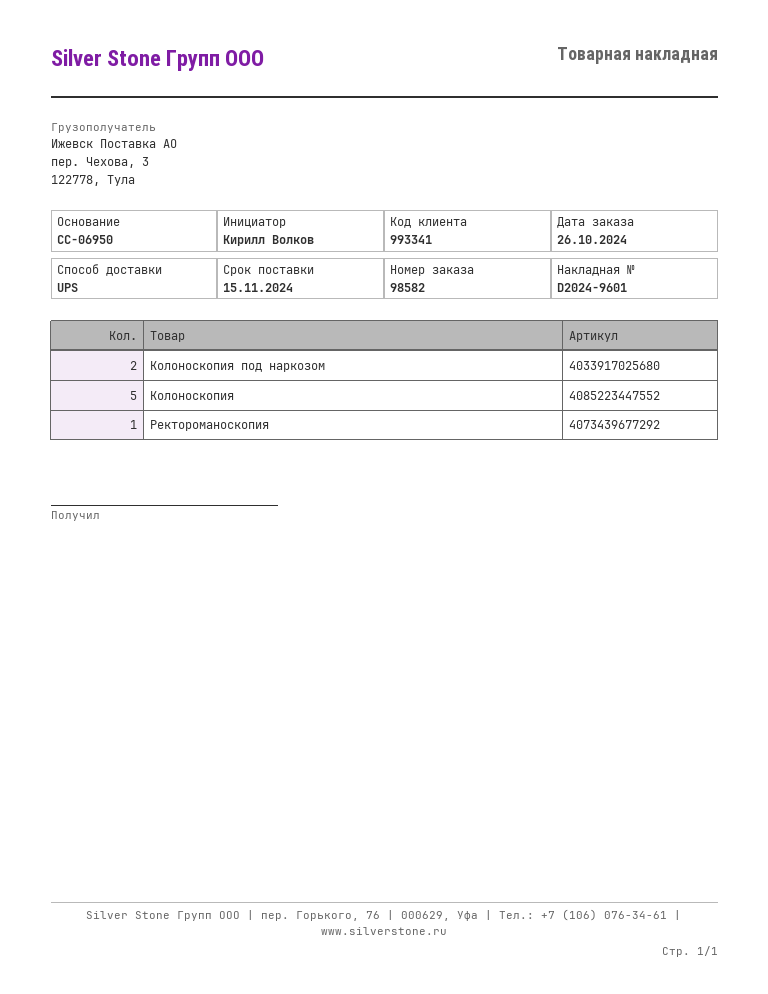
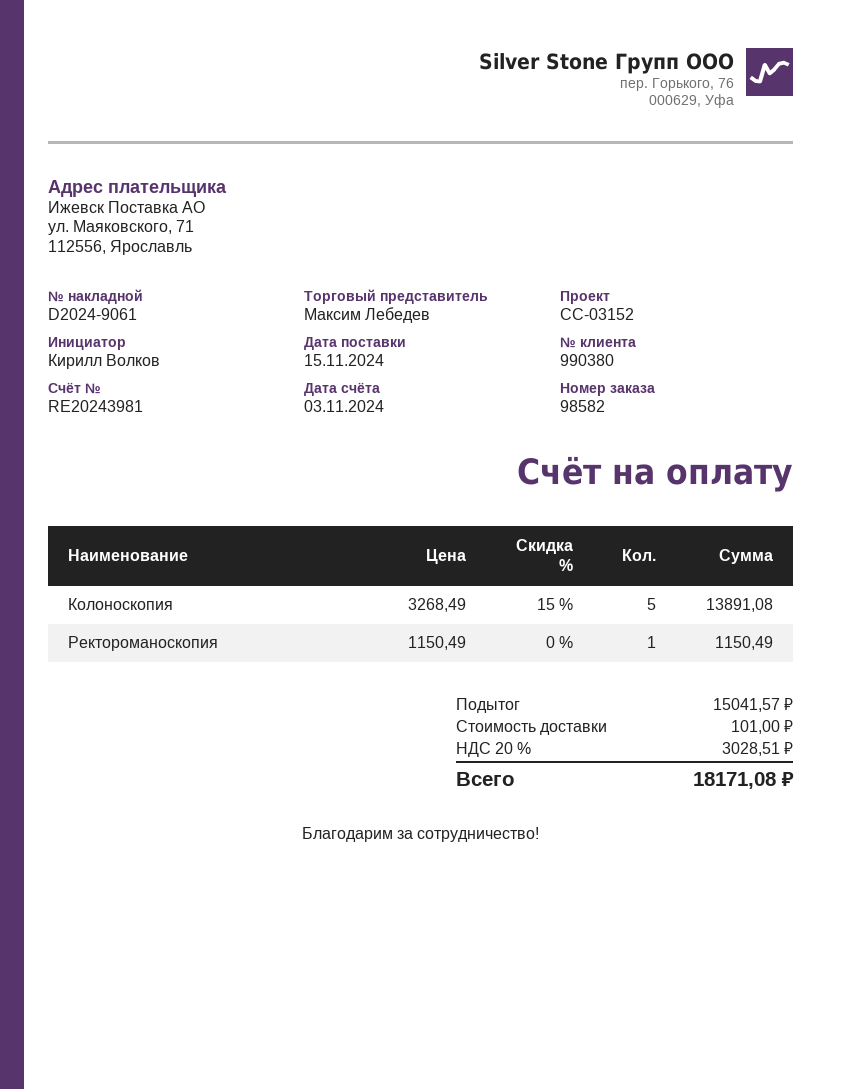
delivery note number: D2024-9601 -> D2024-9061
customer number: 993341 -> 990380
reference: CC-06950 -> CC-03152
Колоноскопия под наркозом: 2 -> none

